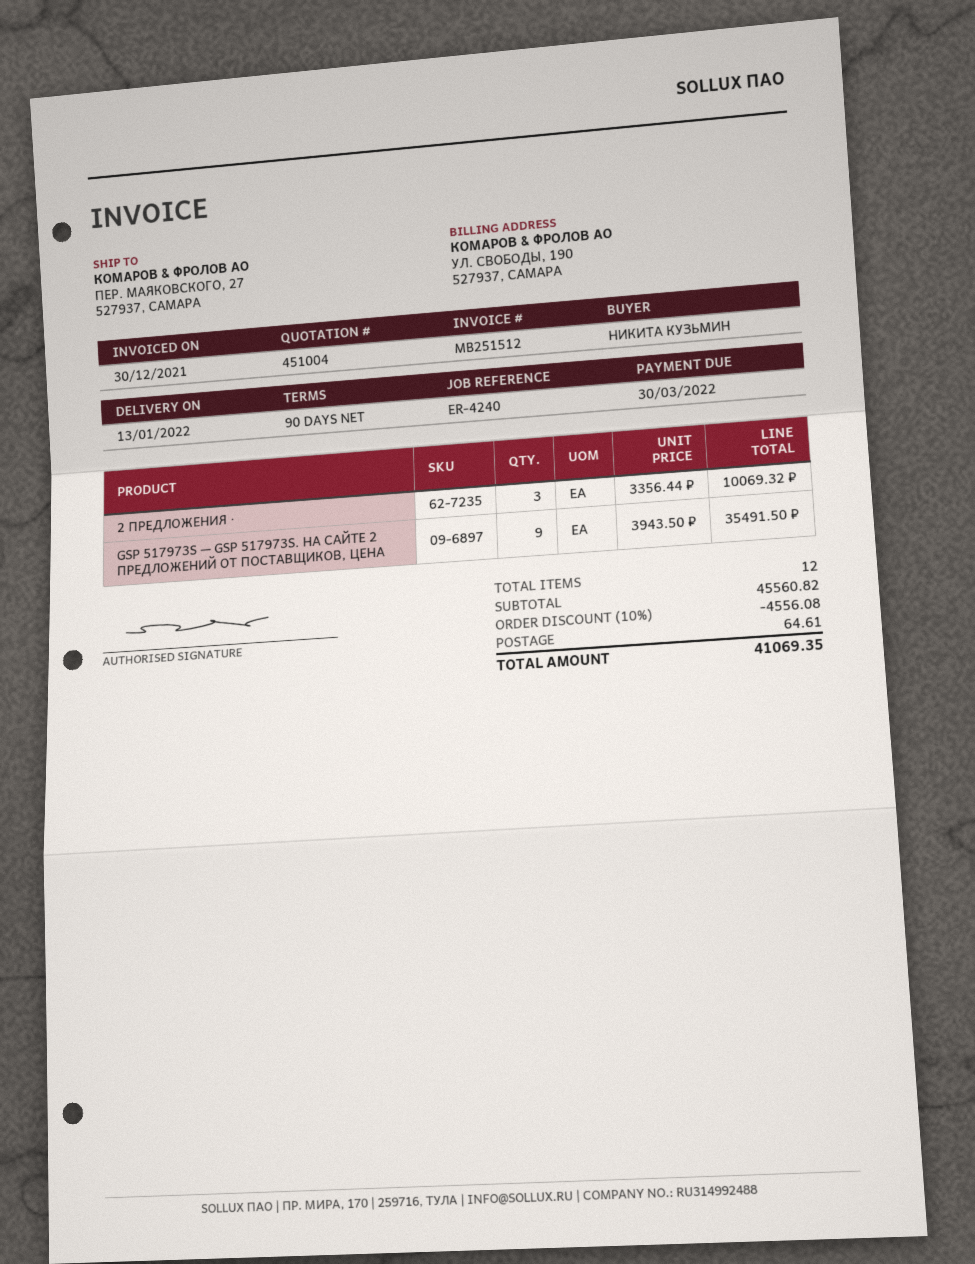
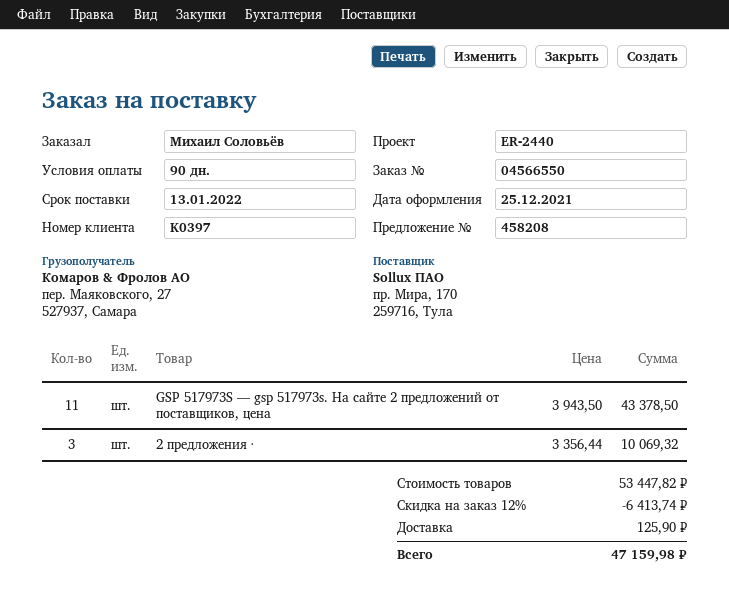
quote number: 451004 -> 458208
reference: ER-4240 -> ER-2440
ordered by: НИКИТА КУЗЬМИН -> Михаил Соловьёв
GSP 517973S — GSP 517973S. НА САЙТЕ 2 ПРЕДЛОЖЕНИЙ ОТ ПОСТАВЩИКОВ, ЦЕНА: 9 x 3943.50 = 35491.50 -> 11 x 3943.50 = 43378.50
subtotal: 45560.82 -> 53447.82
discount: 10% = 4556.08 -> 12% = 6413.74
shipping: 64.61 -> 125.90
total: 41069.35 -> 47159.98

